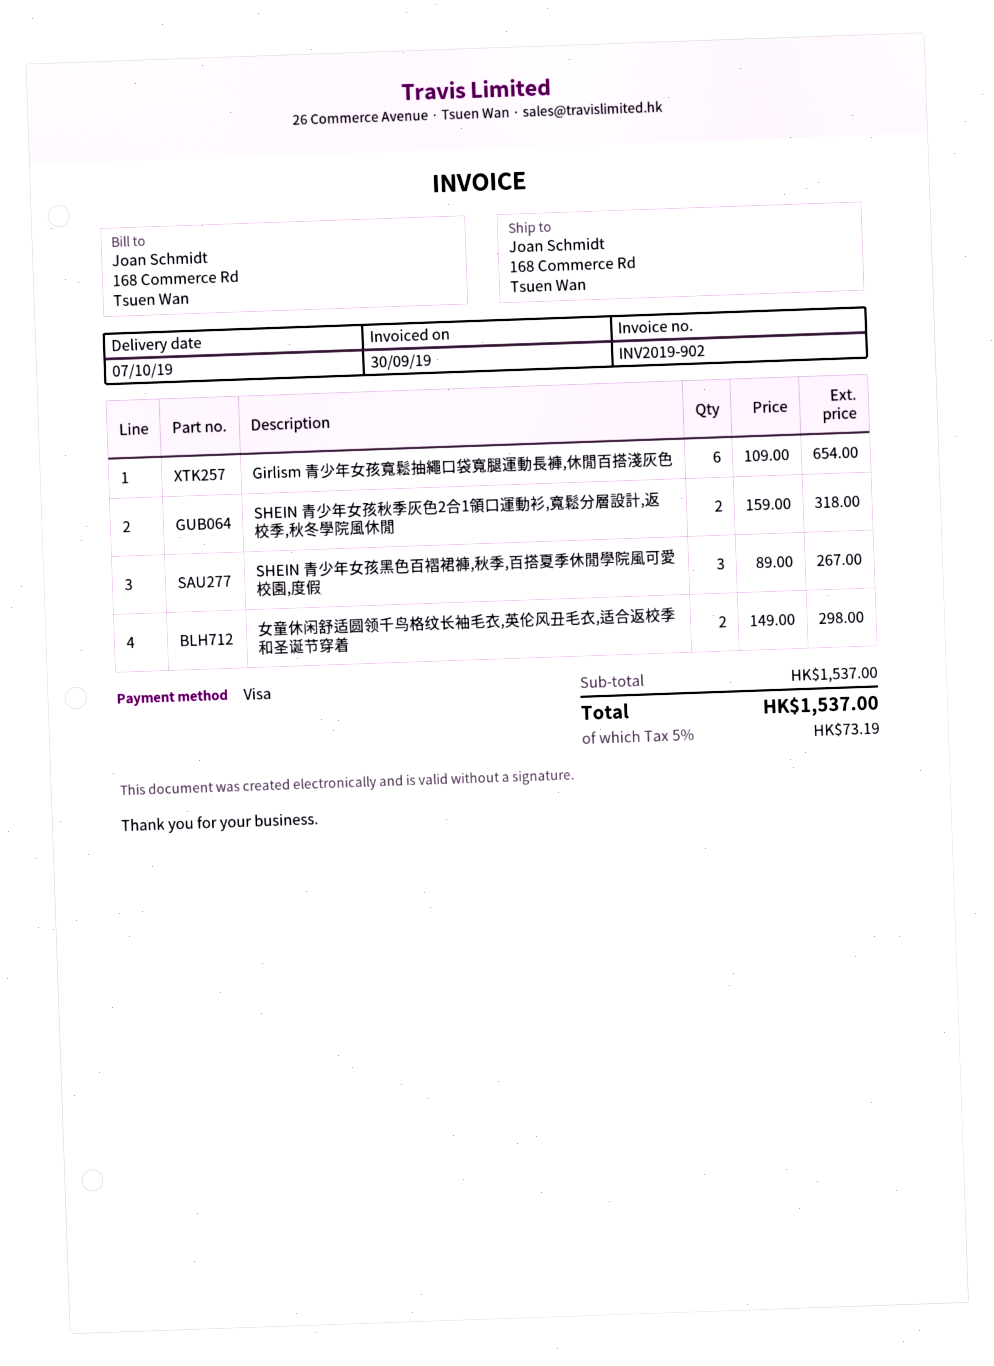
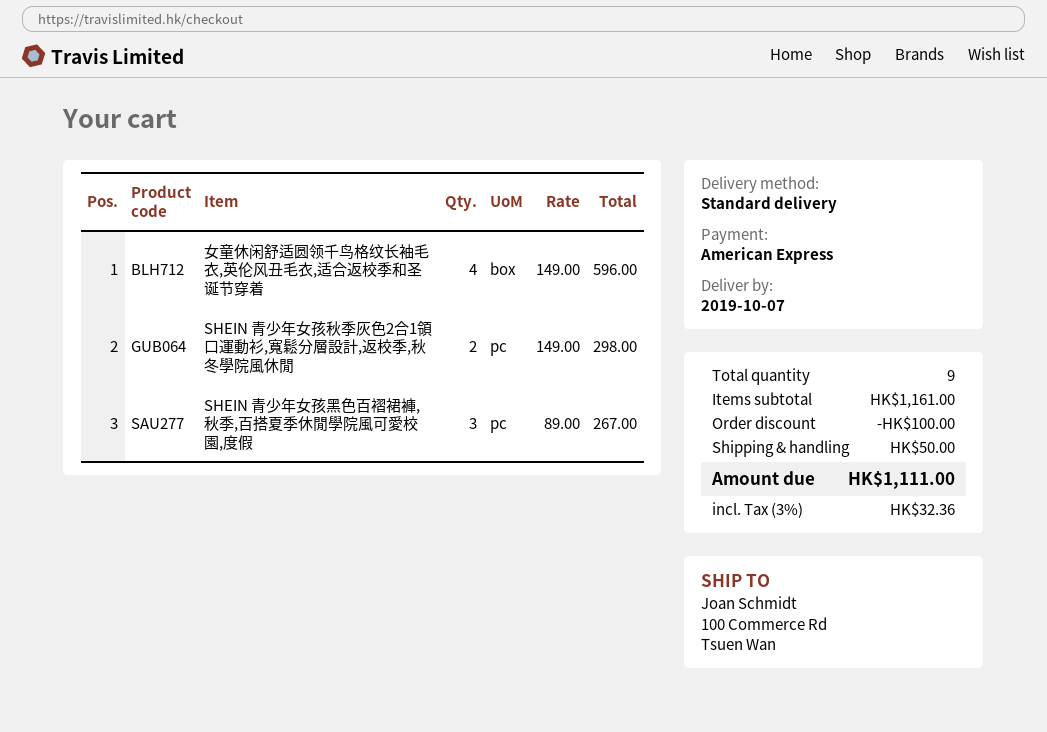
payment method: Visa -> American Express
ship to: 168 Commerce Rd, Tsuen Wan -> 100 Commerce Rd, Tsuen Wan
Girlism 青少年女孩寬鬆抽繩口袋寬腿運動長褲,休閒百搭淺灰色: 6 x 109.00 = 654.00 -> none
SHEIN 青少年女孩秋季灰色2合1領口運動衫,寬鬆分層設計,返校季,秋冬學院風休閒: 2 x 159.00 = 318.00 -> 2 x 149.00 = 298.00
女童休闲舒适圆领千鸟格纹长袖毛衣,英伦风丑毛衣,适合返校季和圣诞节穿着: 2 x 149.00 = 298.00 -> 4 x 149.00 = 596.00
subtotal: 1537.00 -> 1161.00
discount: none -> 100.00
shipping: none -> 50.00
tax: 5% = 73.19 -> 3% = 32.36
total: 1537.00 -> 1111.00

